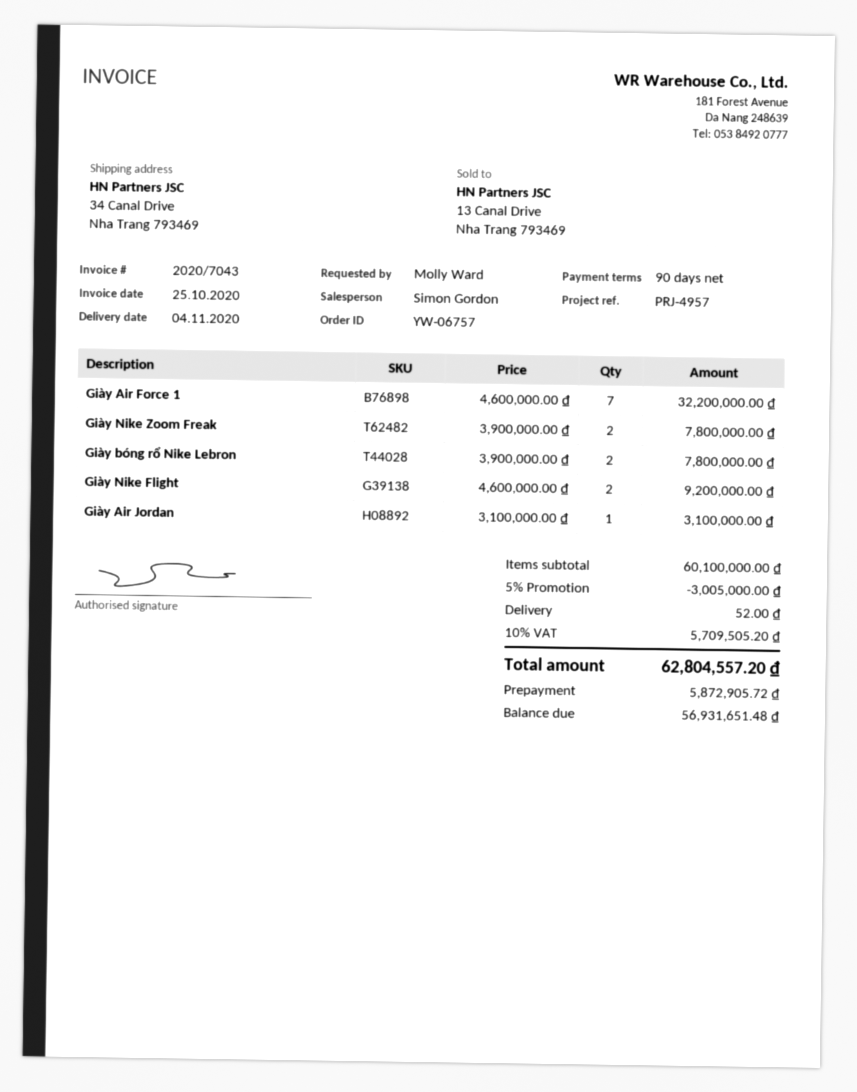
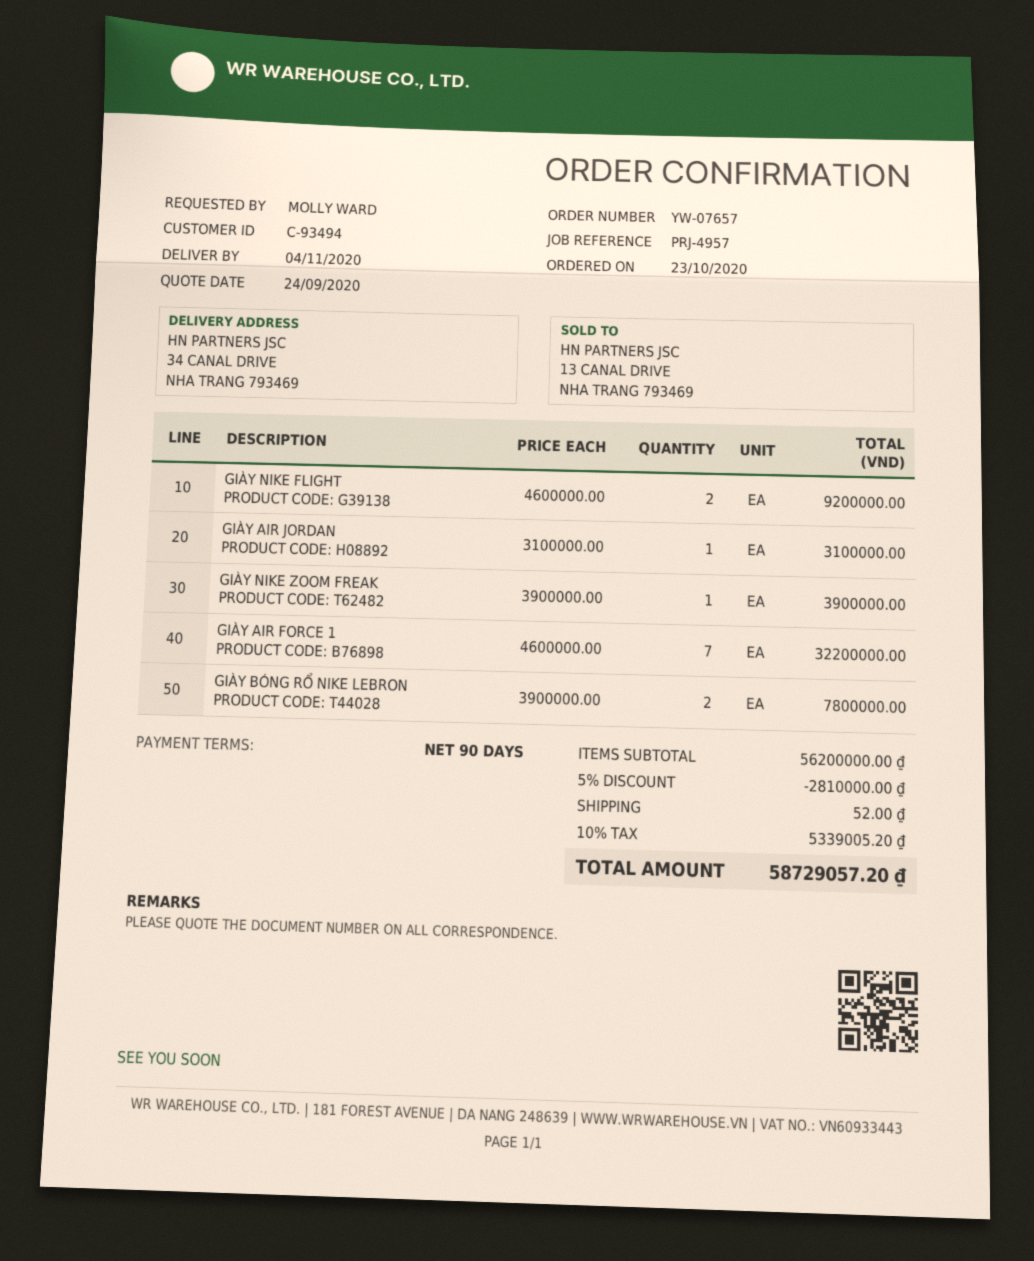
order number: YW-06757 -> YW-07657
Giày Nike Zoom Freak: 2 x 3900000.00 = 7800000.00 -> 1 x 3900000.00 = 3900000.00
subtotal: 60100000.00 -> 56200000.00
discount: 5% = 3005000.00 -> 5% = 2810000.00
tax: 10% = 5709505.20 -> 10% = 5339005.20
total: 62804557.20 -> 58729057.20

